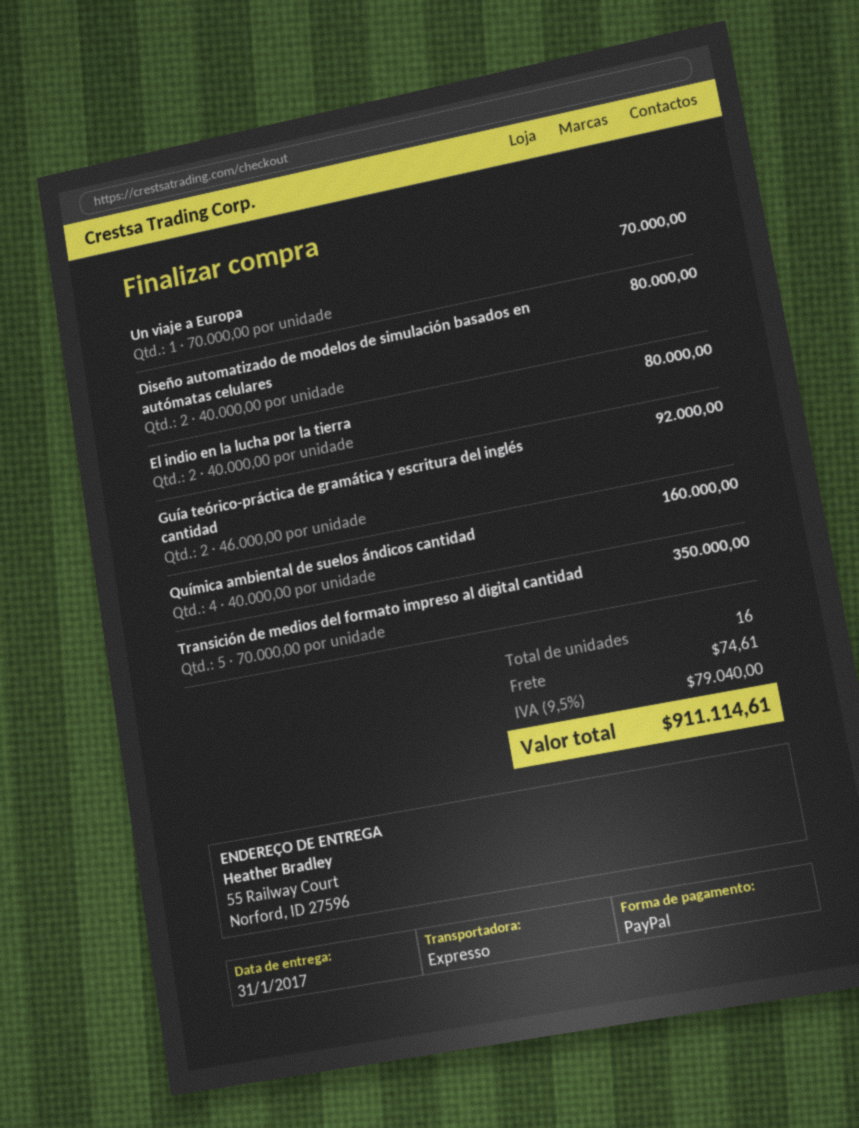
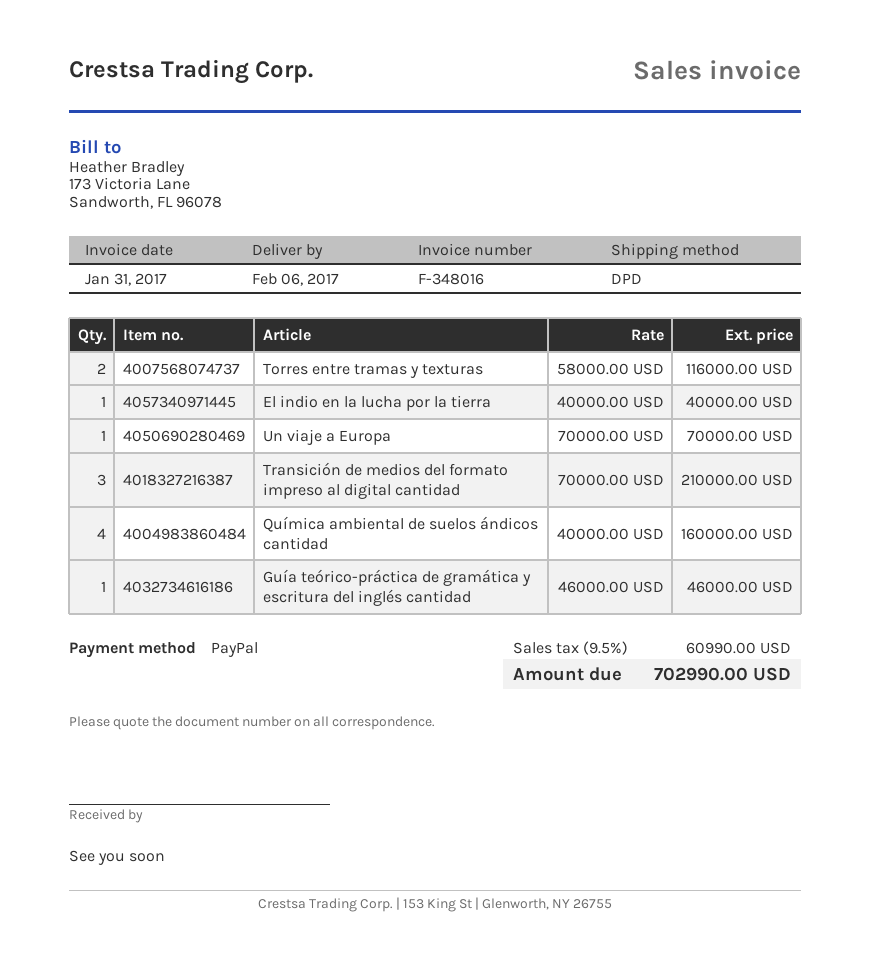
delivery date: 2017-01-31 -> 2017-02-06
shipping method: express -> DPD
Diseño automatizado de modelos de simulación basados en autómatas celulares: 2 x 40000.00 = 80000.00 -> none
El indio en la lucha por la tierra: 2 x 40000.00 = 80000.00 -> 1 x 40000.00 = 40000.00
Guía teórico-práctica de gramática y escritura del inglés cantidad: 2 x 46000.00 = 92000.00 -> 1 x 46000.00 = 46000.00
Transición de medios del formato impreso al digital cantidad: 5 x 70000.00 = 350000.00 -> 3 x 70000.00 = 210000.00
Torres entre tramas y texturas: none -> 2 x 58000.00 = 116000.00
shipping: 74.61 -> none
tax: 9.5% = 79040.00 -> 9.5% = 60990.00
total: 911114.61 -> 702990.00

